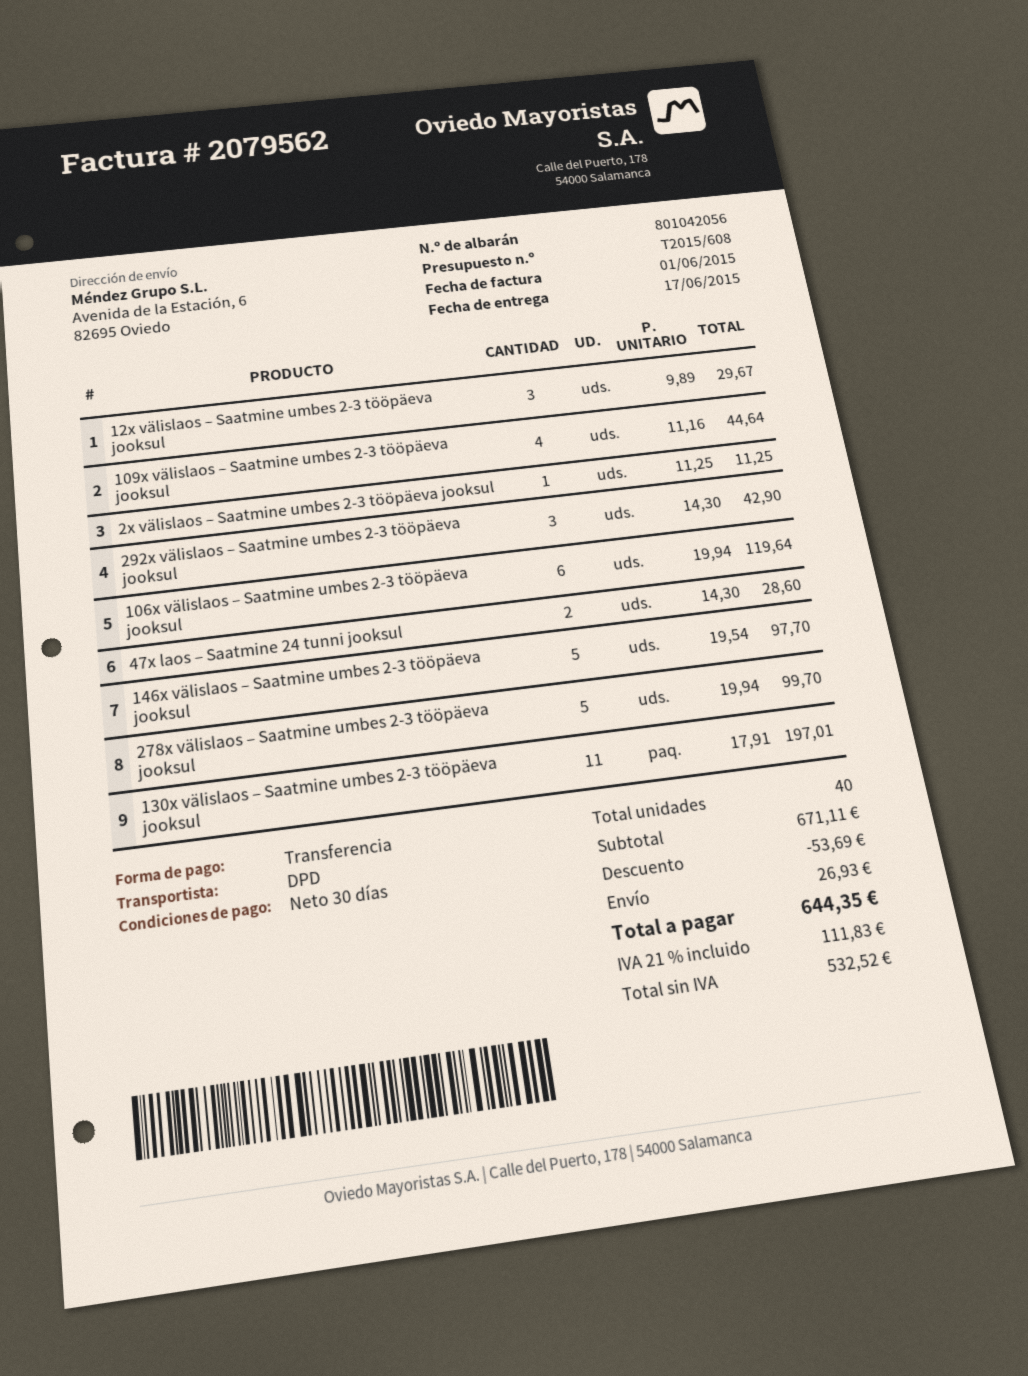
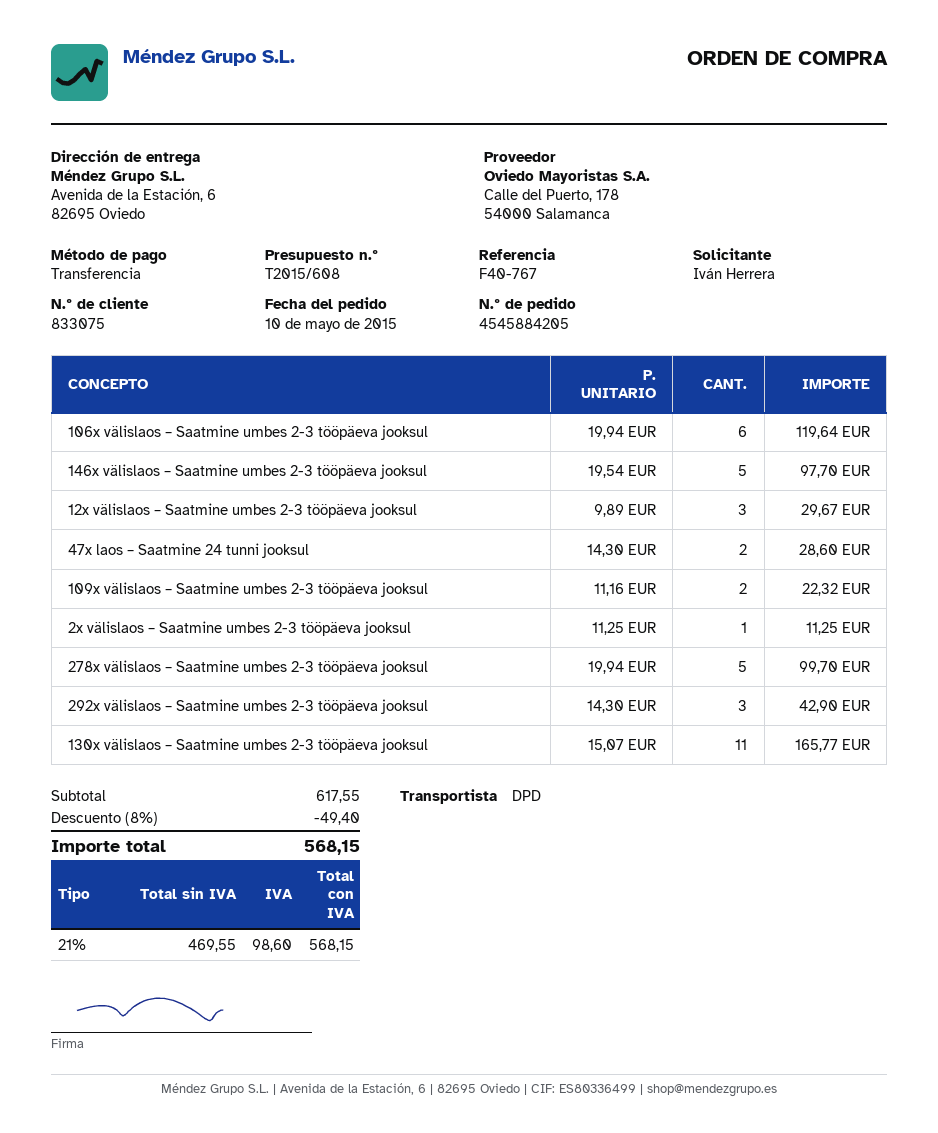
109x välislaos – Saatmine umbes 2-3 tööpäeva jooksul: 4 x 11.16 = 44.64 -> 2 x 11.16 = 22.32
130x välislaos – Saatmine umbes 2-3 tööpäeva jooksul: 11 x 17.91 = 197.01 -> 11 x 15.07 = 165.77
subtotal: 671.11 -> 617.55
discount: 53.69 -> 49.40
shipping: 26.93 -> none
net: 532.52 -> 469.55
tax: 21% = 111.83 -> 21% = 98.60
total: 644.35 -> 568.15

